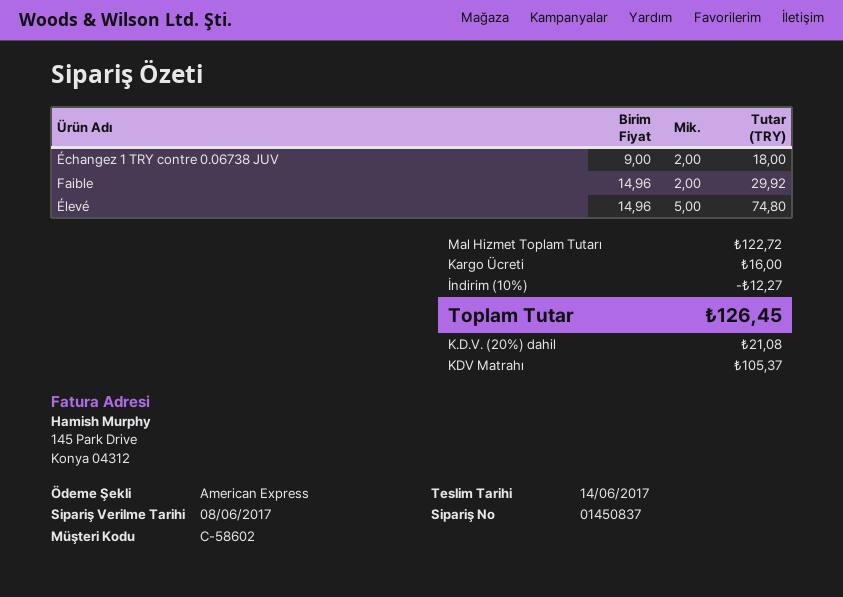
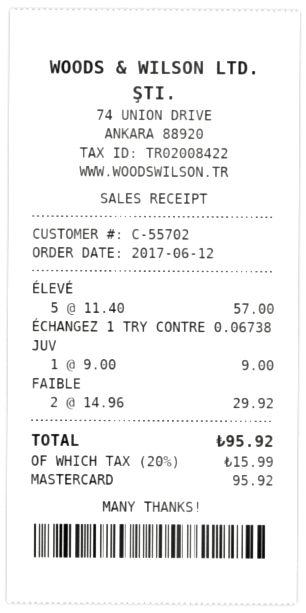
order date: 2017-06-08 -> 2017-06-12
customer number: C-58602 -> C-55702
payment method: American Express -> Mastercard
Échangez 1 TRY contre 0.06738 JUV: 2 x 9.00 = 18.00 -> 1 x 9.00 = 9.00
Élevé: 5 x 14.96 = 74.80 -> 5 x 11.40 = 57.00
discount: 10% = 12.27 -> none
shipping: 16.00 -> none
tax: 20% = 21.08 -> 20% = 15.99
total: 126.45 -> 95.92

